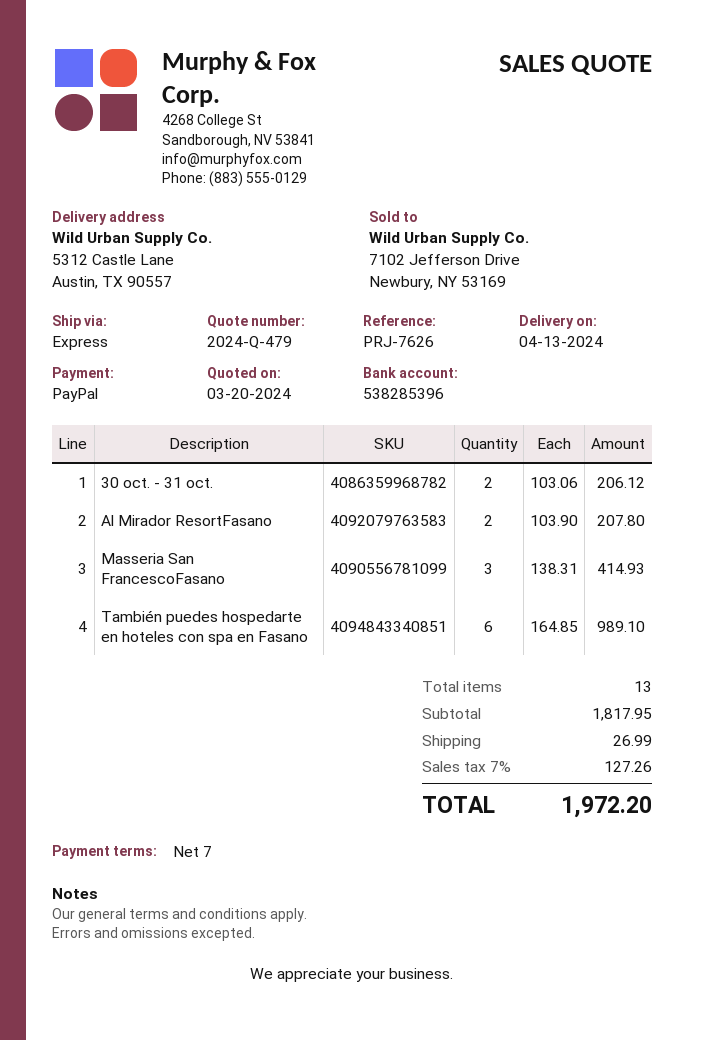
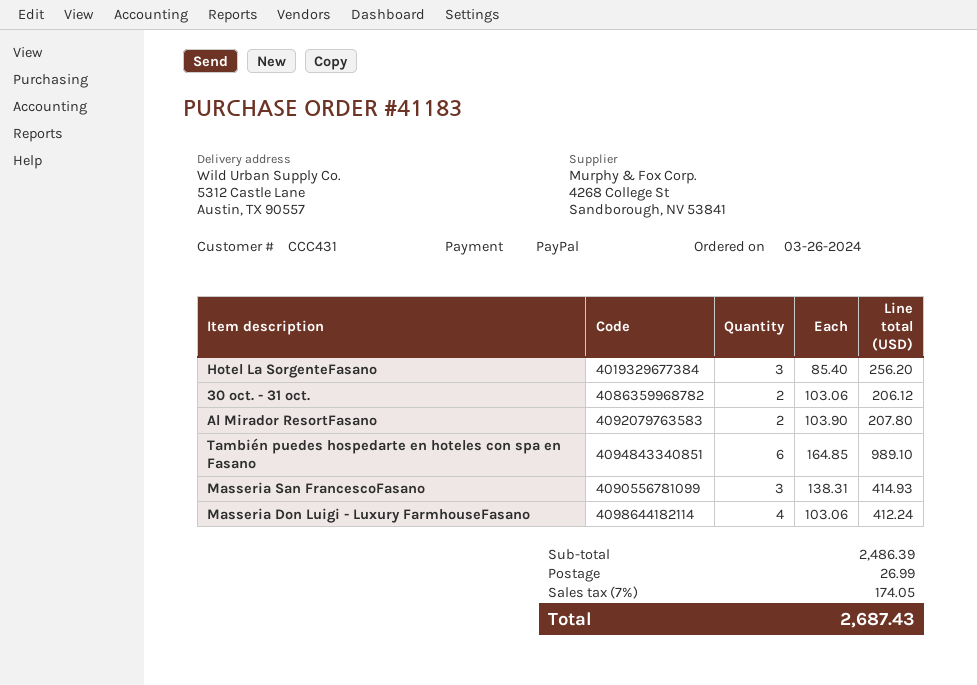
Hotel La SorgenteFasano: none -> 3 x 85.40 = 256.20
Masseria Don Luigi - Luxury FarmhouseFasano: none -> 4 x 103.06 = 412.24
subtotal: 1817.95 -> 2486.39
tax: 7% = 127.26 -> 7% = 174.05
total: 1972.20 -> 2687.43

